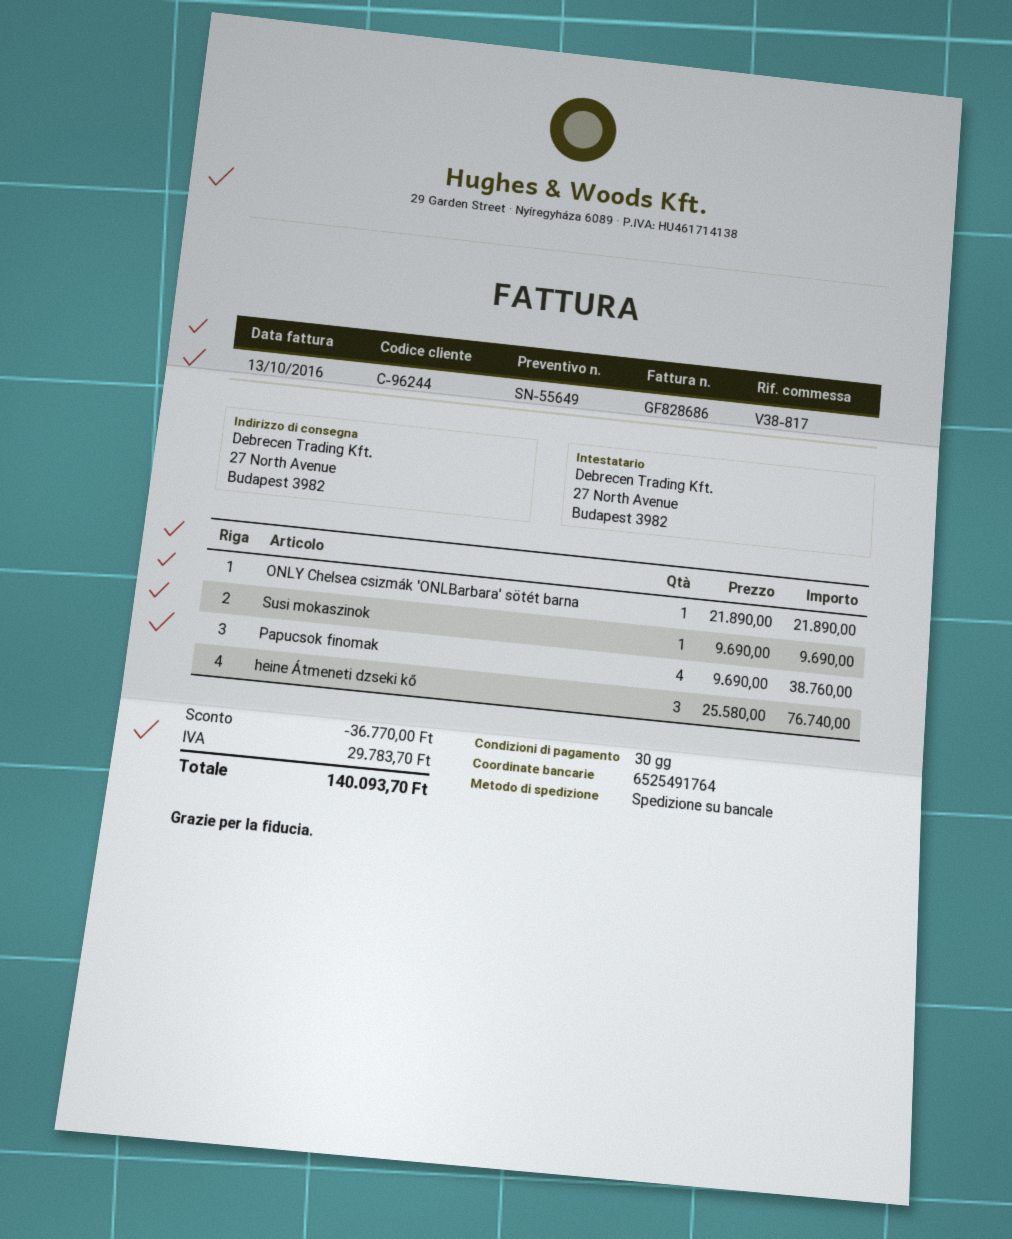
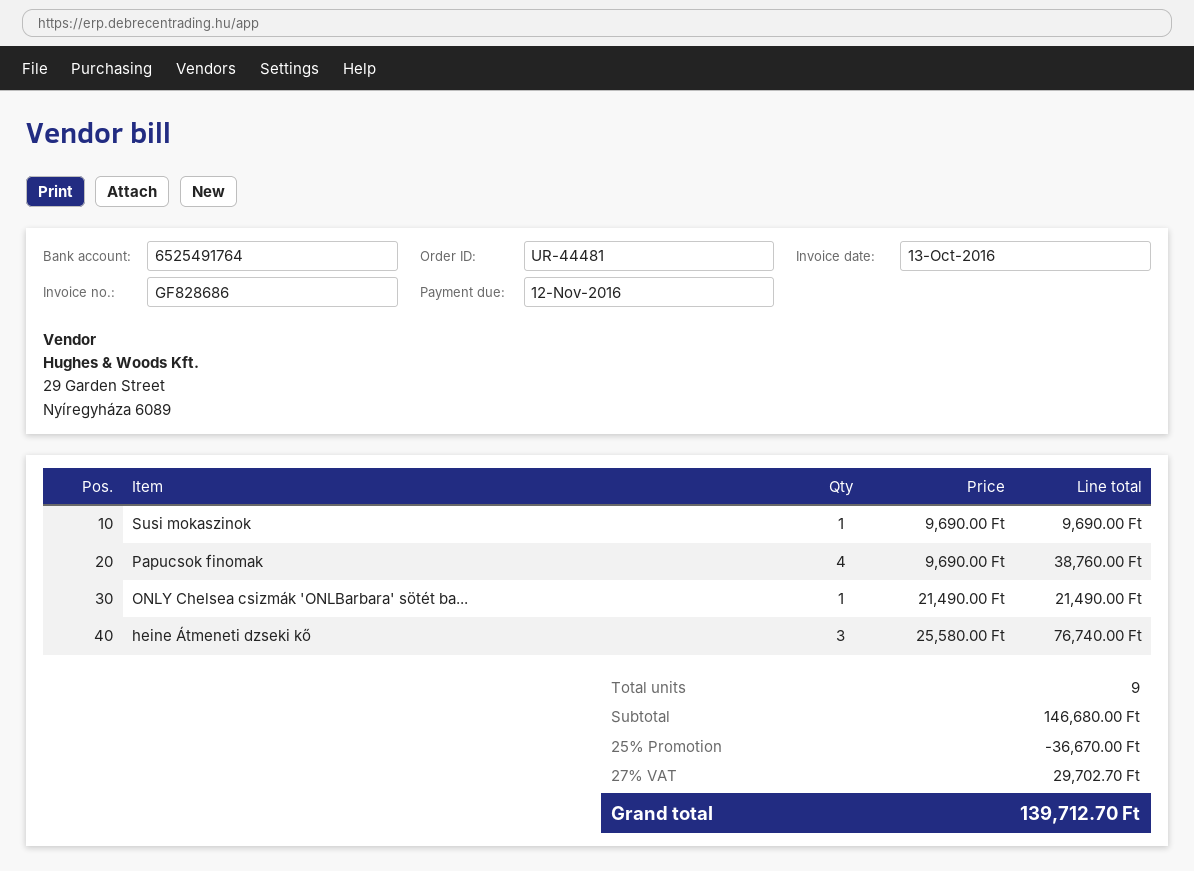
ONLY Chelsea csizmák 'ONLBarbara' sötét barna: 1 x 21890.00 = 21890.00 -> 1 x 21490.00 = 21490.00
discount: 36770.00 -> 36670.00
tax: 29783.70 -> 29702.70
total: 140093.70 -> 139712.70

